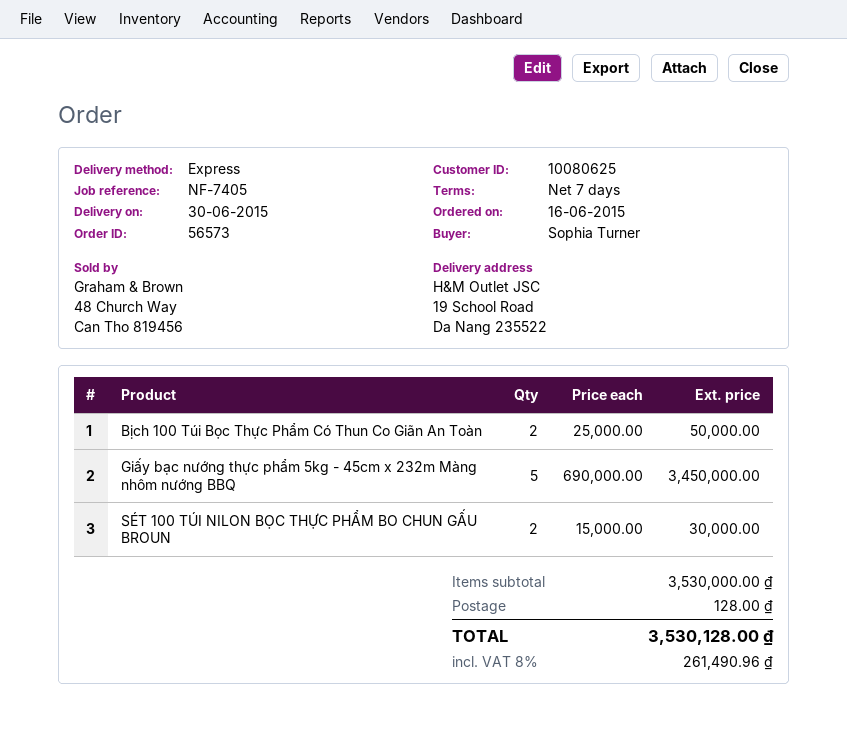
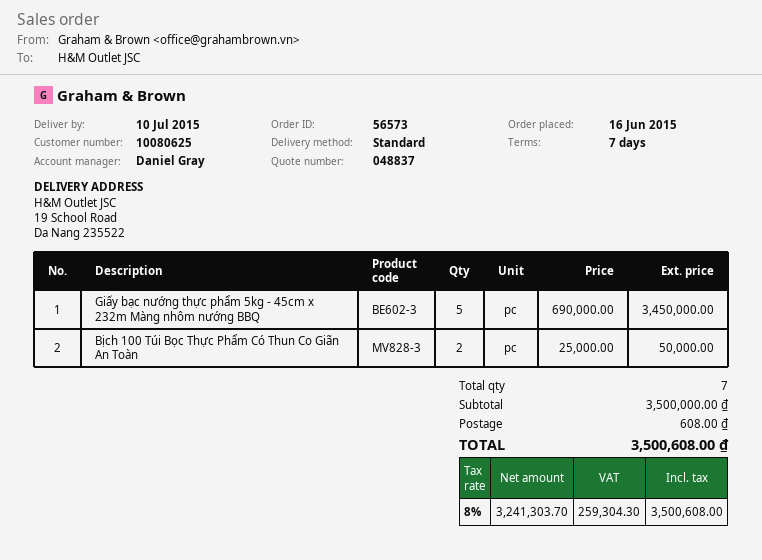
delivery date: 2015-06-30 -> 2015-07-10
shipping method: express -> standard
SÉT 100 TÚI NILON BỌC THỰC PHẨM BO CHUN GẤU BROUN: 2 x 15000.00 = 30000.00 -> none
subtotal: 3530000.00 -> 3500000.00
shipping: 128.00 -> 608.00
tax: 8% = 261490.96 -> 8% = 259304.30
total: 3530128.00 -> 3500608.00

